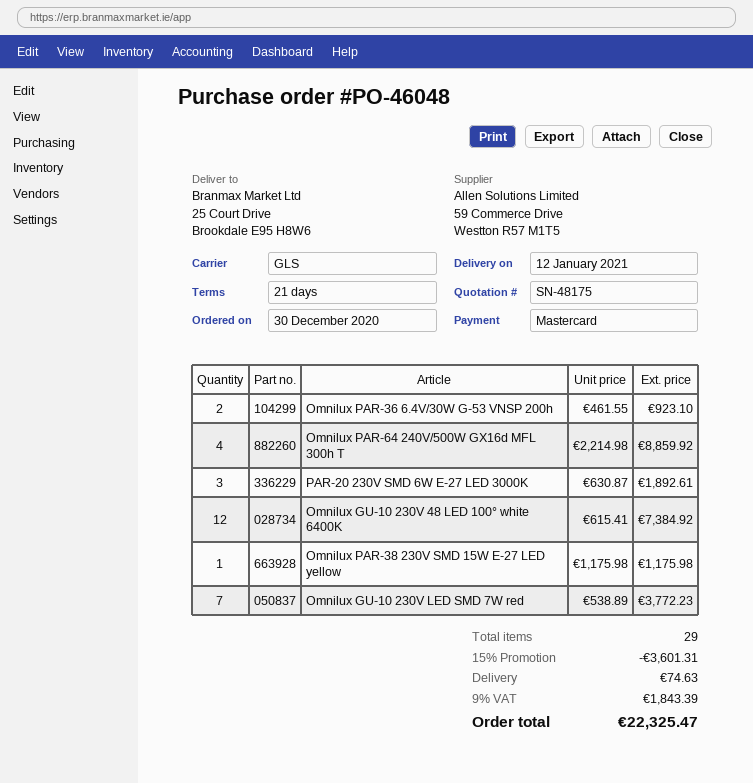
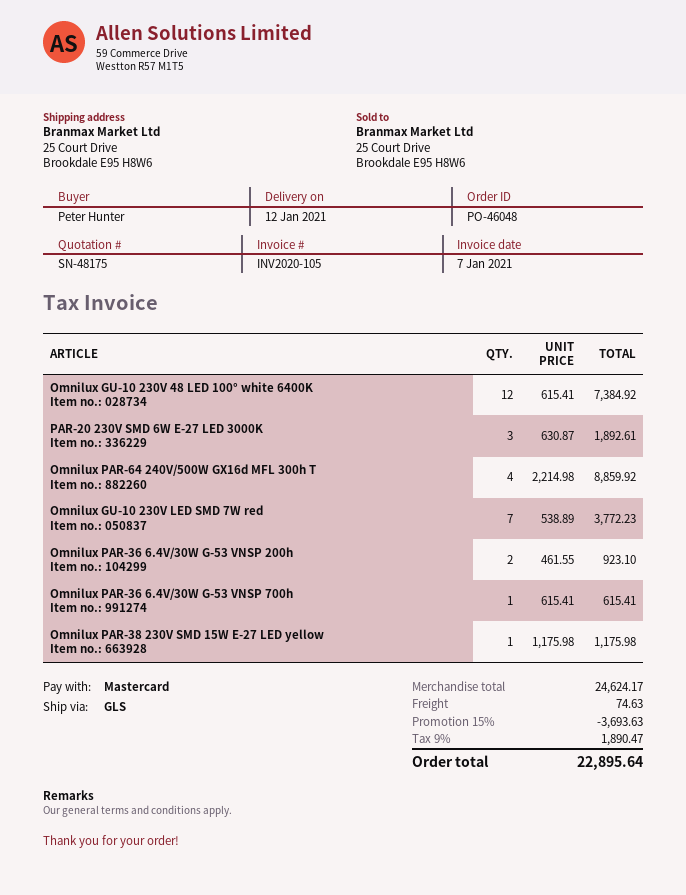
Omnilux PAR-36 6.4V/30W G-53 VNSP 700h: none -> 1 x 615.41 = 615.41
discount: 15% = 3601.31 -> 15% = 3693.63
tax: 9% = 1843.39 -> 9% = 1890.47
total: 22325.47 -> 22895.64

